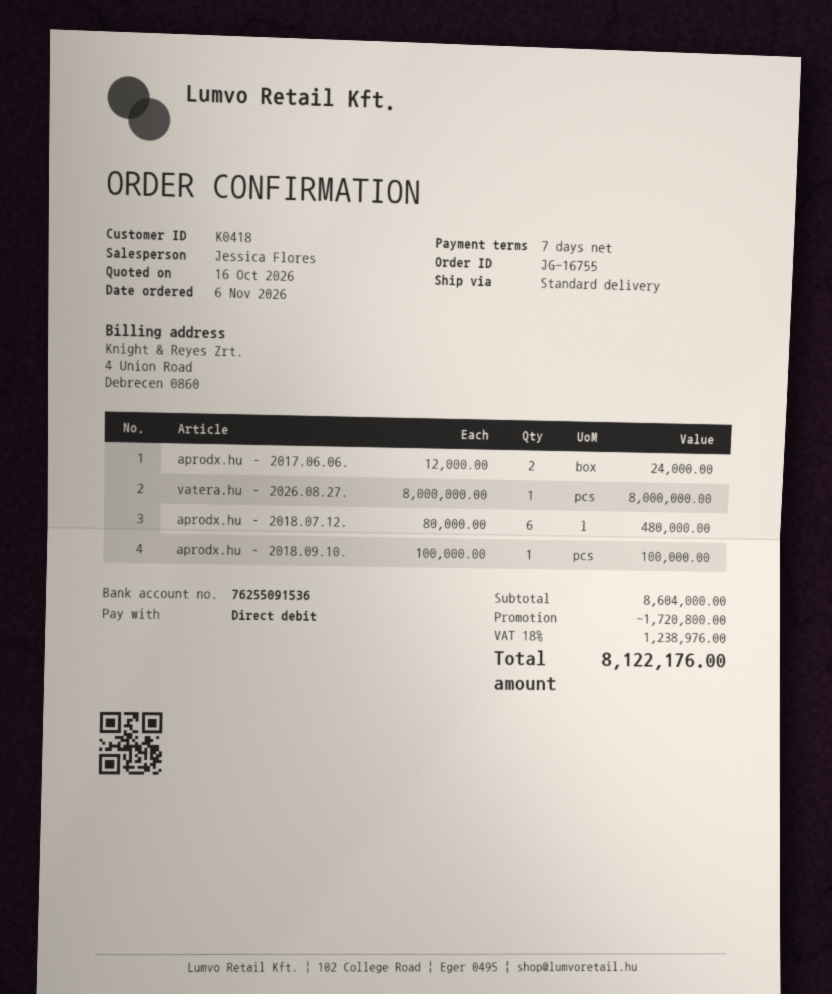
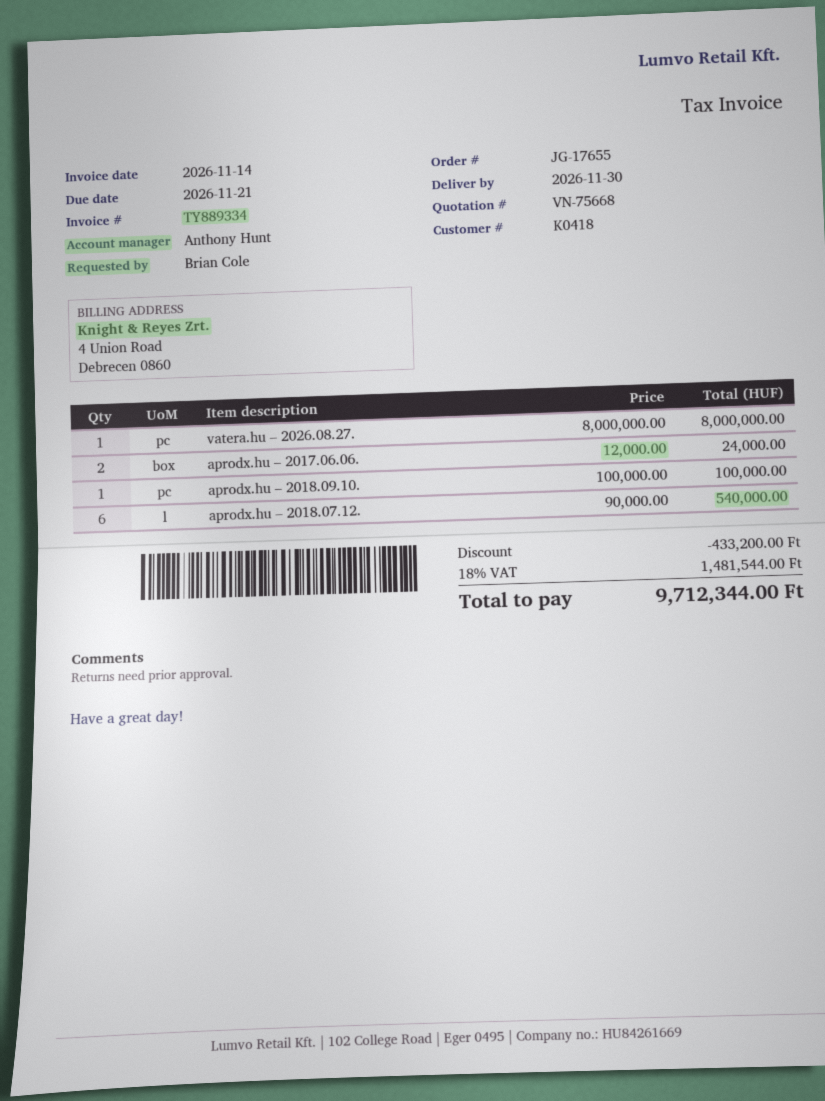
order number: JG-16755 -> JG-17655
sales rep: Jessica Flores -> Anthony Hunt
aprodx.hu – 2018.07.12.: 6 x 80000.00 = 480000.00 -> 6 x 90000.00 = 540000.00
discount: 1720800.00 -> 433200.00
tax: 18% = 1238976.00 -> 18% = 1481544.00
total: 8122176.00 -> 9712344.00

